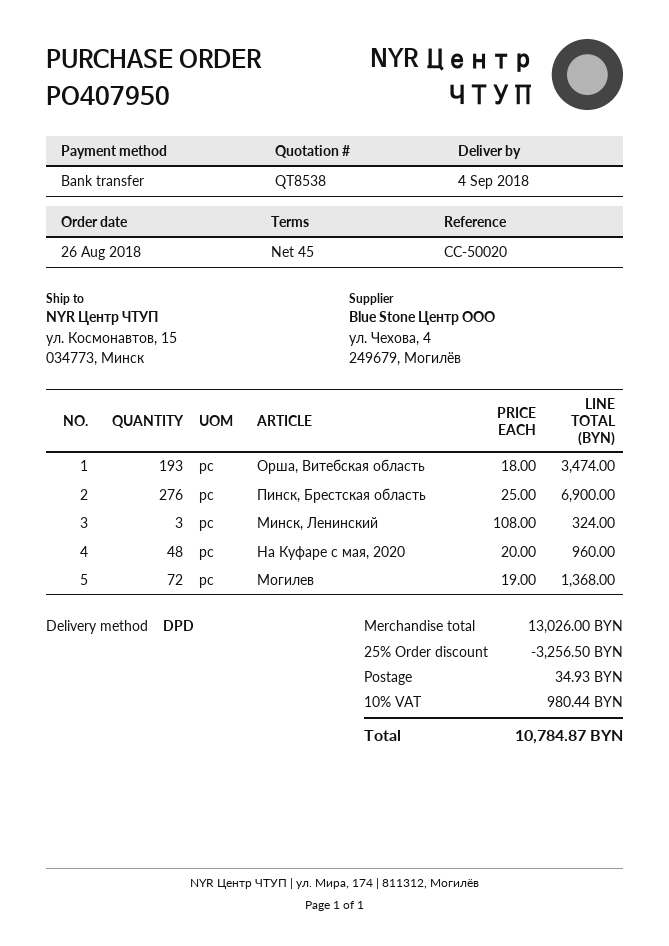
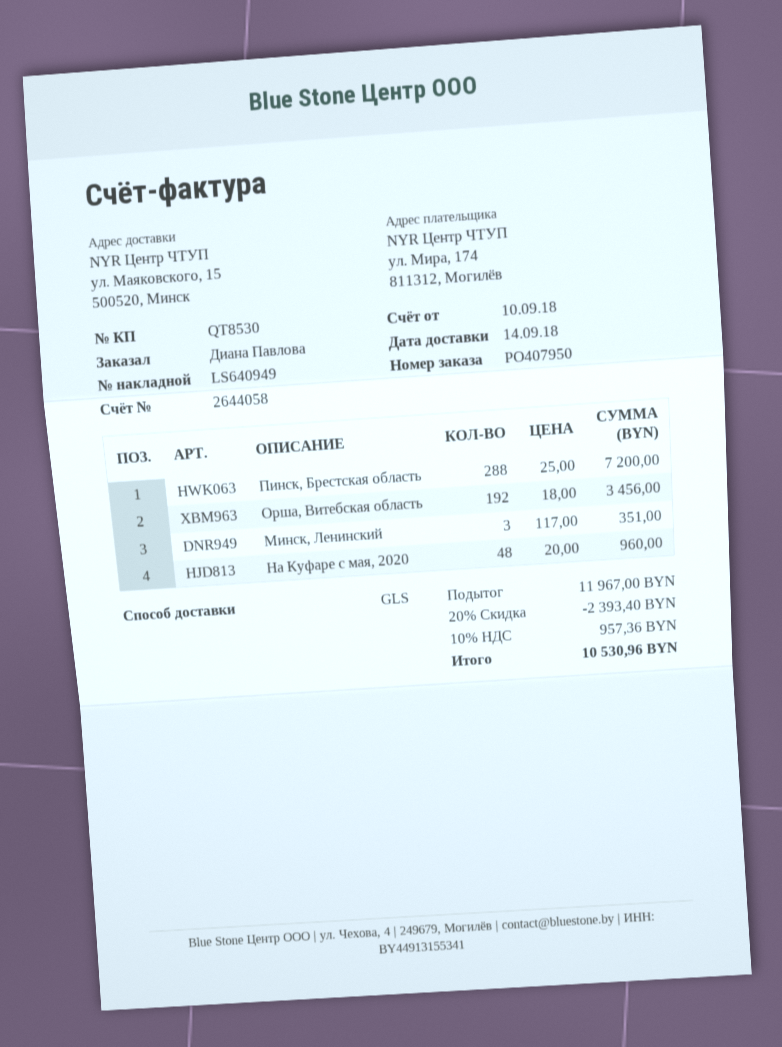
quote number: QT8538 -> QT8530
delivery date: 2018-09-04 -> 2018-09-14
shipping method: DPD -> GLS
ship to: ул. Космонавтов, 15, 034773, Минск -> ул. Маяковского, 15, 500520, Минск
Орша, Витебская область: 193 x 18.00 = 3474.00 -> 192 x 18.00 = 3456.00
Пинск, Брестская область: 276 x 25.00 = 6900.00 -> 288 x 25.00 = 7200.00
Минск, Ленинский: 3 x 108.00 = 324.00 -> 3 x 117.00 = 351.00
Могилев: 72 x 19.00 = 1368.00 -> none
subtotal: 13026.00 -> 11967.00
discount: 25% = 3256.50 -> 20% = 2393.40
shipping: 34.93 -> none
tax: 10% = 980.44 -> 10% = 957.36
total: 10784.87 -> 10530.96

